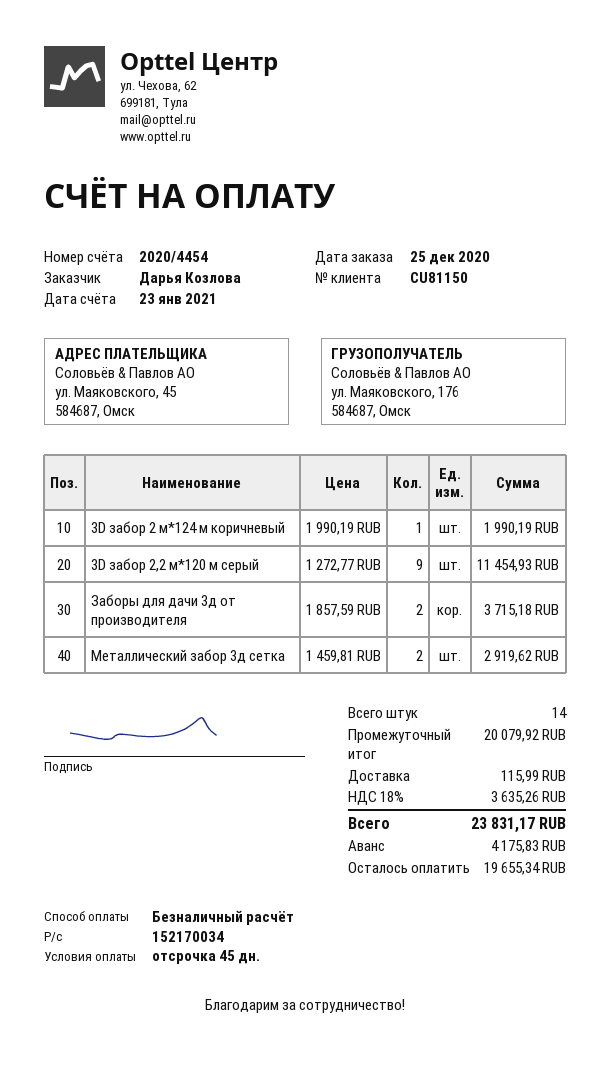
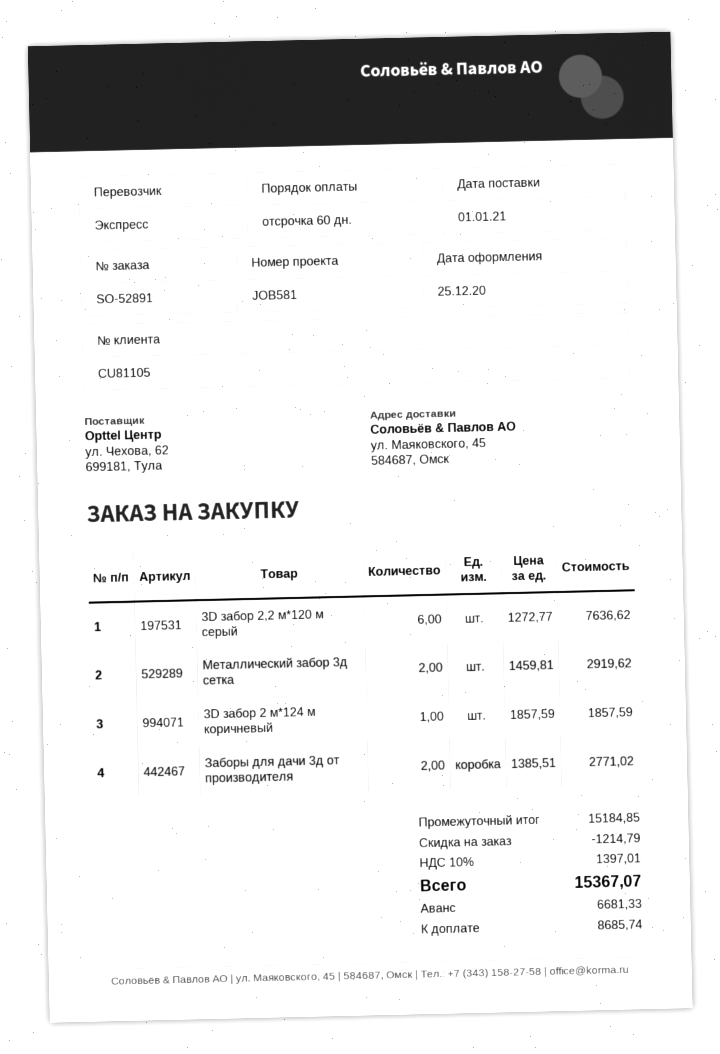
payment terms: 45 days -> 60 days
customer number: CU81150 -> CU81105
ship to: ул. Маяковского, 176, 584687, Омск -> ул. Маяковского, 45, 584687, Омск
3D забор 2 м*124 м коричневый: 1 x 1990.19 = 1990.19 -> 1 x 1857.59 = 1857.59
3D забор 2,2 м*120 м серый: 9 x 1272.77 = 11454.93 -> 6 x 1272.77 = 7636.62
Заборы для дачи 3д от производителя: 2 x 1857.59 = 3715.18 -> 2 x 1385.51 = 2771.02
subtotal: 20079.92 -> 15184.85
discount: none -> 1214.79
shipping: 115.99 -> none
tax: 18% = 3635.26 -> 10% = 1397.01
total: 23831.17 -> 15367.07
deposit: 4175.83 -> 6681.33
balance: 19655.34 -> 8685.74

